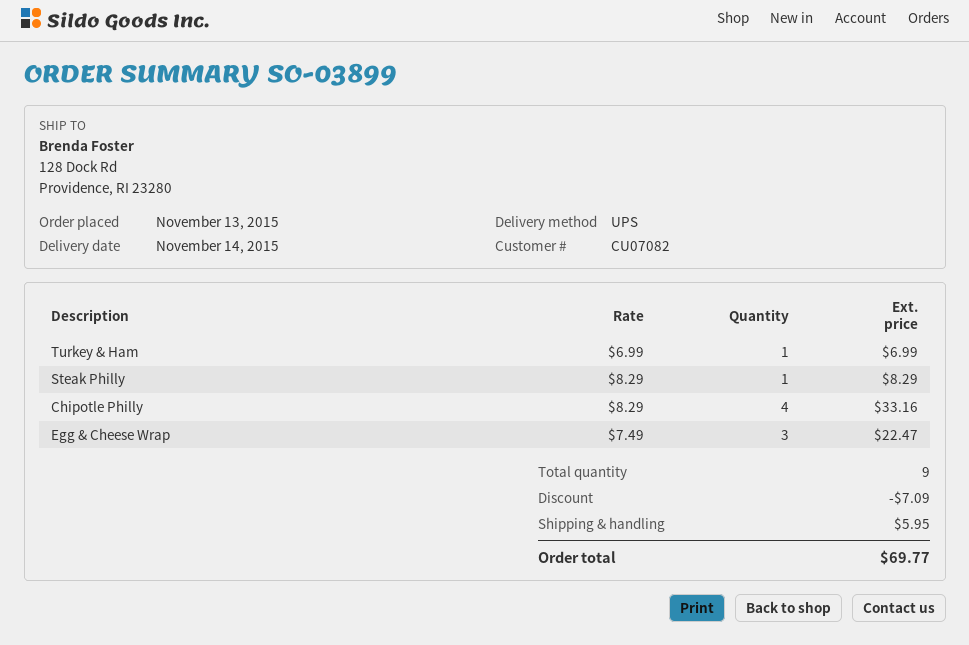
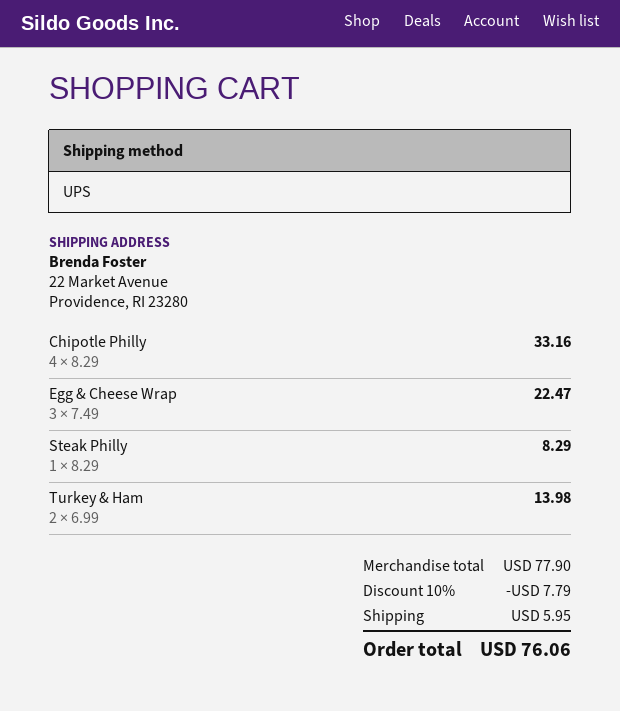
ship to: 128 Dock Rd, Providence, RI 23280 -> 22 Market Avenue, Providence, RI 23280
Turkey & Ham: 1 x 6.99 = 6.99 -> 2 x 6.99 = 13.98
discount: 7.09 -> 7.79
total: 69.77 -> 76.06

